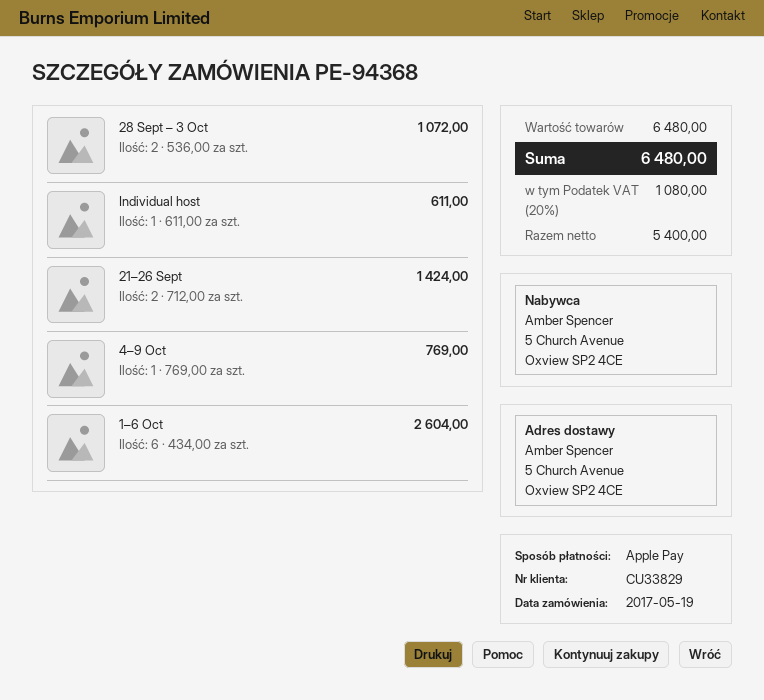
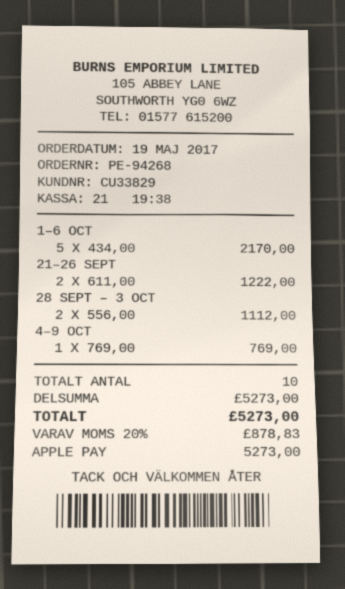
order number: PE-94368 -> PE-94268
28 Sept – 3 Oct: 2 x 536.00 = 1072.00 -> 2 x 556.00 = 1112.00
Individual host: 1 x 611.00 = 611.00 -> none
21–26 Sept: 2 x 712.00 = 1424.00 -> 2 x 611.00 = 1222.00
1–6 Oct: 6 x 434.00 = 2604.00 -> 5 x 434.00 = 2170.00
subtotal: 6480.00 -> 5273.00
tax: 20% = 1080.00 -> 20% = 878.83
total: 6480.00 -> 5273.00

